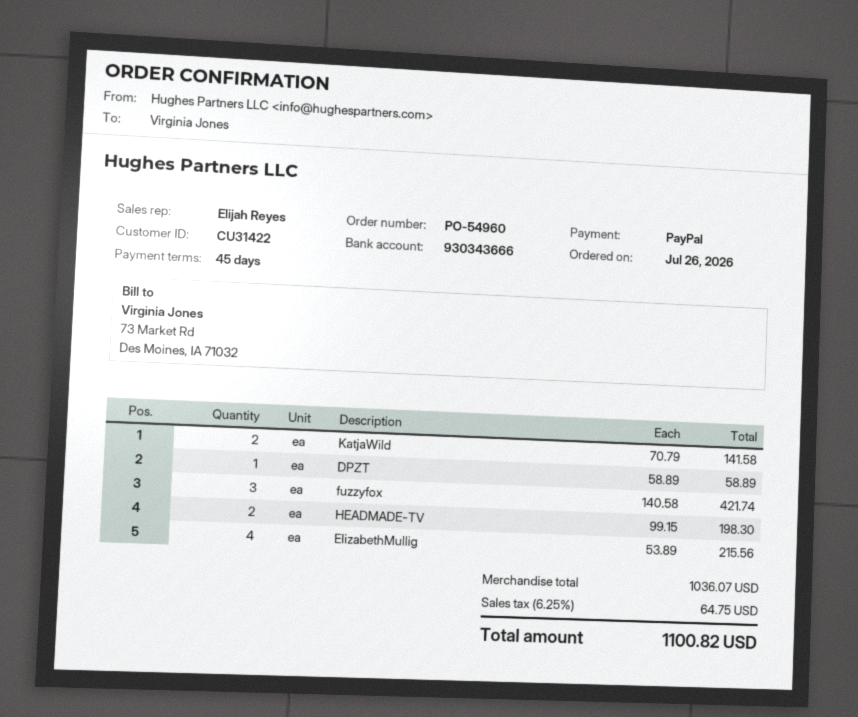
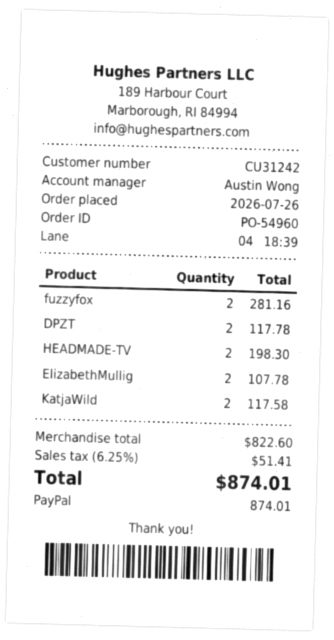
customer number: CU31422 -> CU31242
sales rep: Elijah Reyes -> Austin Wong
KatjaWild: 2 for 141.58 -> 2 for 117.58
DPZT: 1 for 58.89 -> 2 for 117.78
fuzzyfox: 3 for 421.74 -> 2 for 281.16
ElizabethMullig: 4 for 215.56 -> 2 for 107.78
subtotal: 1036.07 -> 822.60
tax: 6.25% = 64.75 -> 6.25% = 51.41
total: 1100.82 -> 874.01

